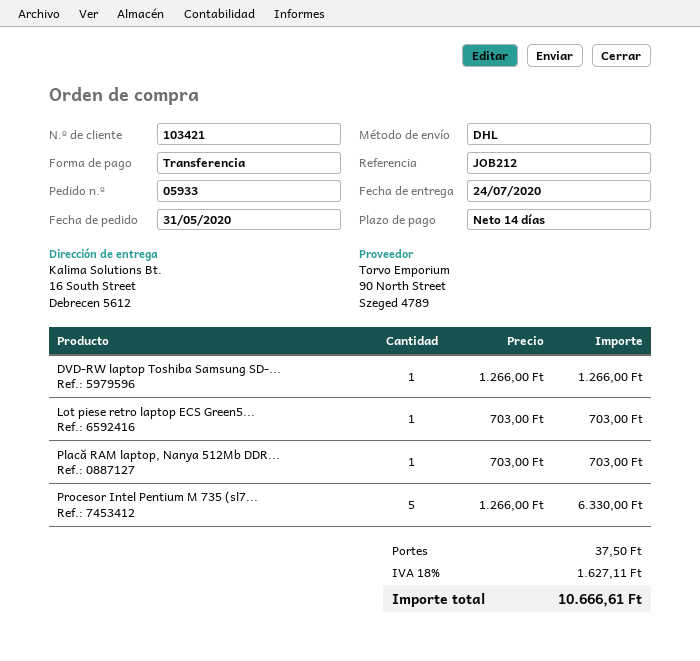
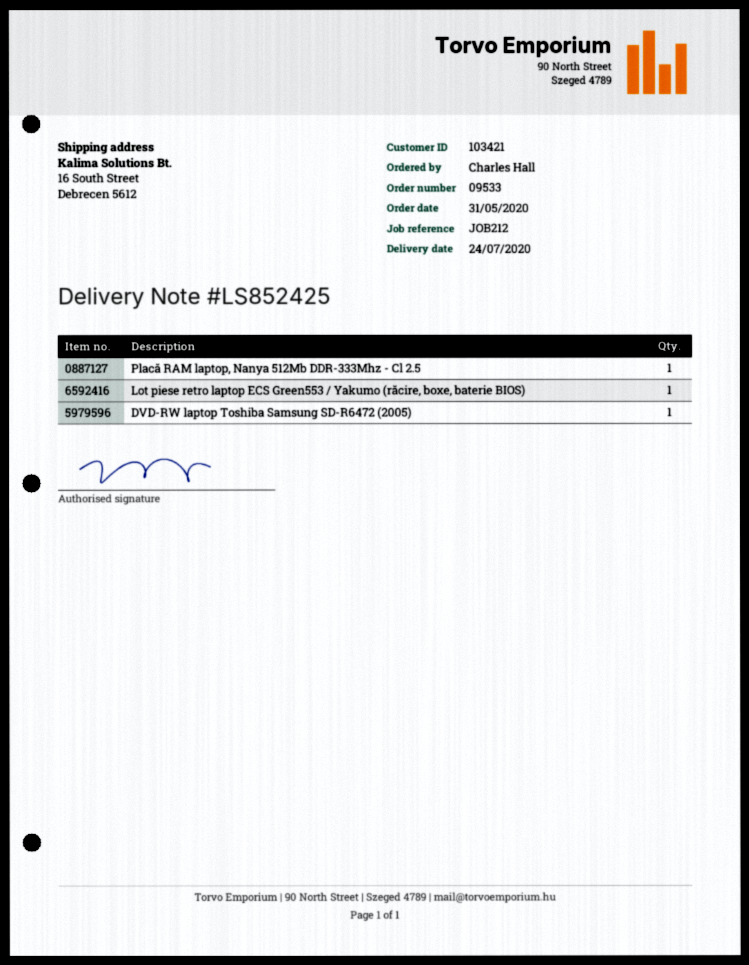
order number: 05933 -> 09533
Procesor Intel Pentium M 735 (sl7...: 5 -> none

